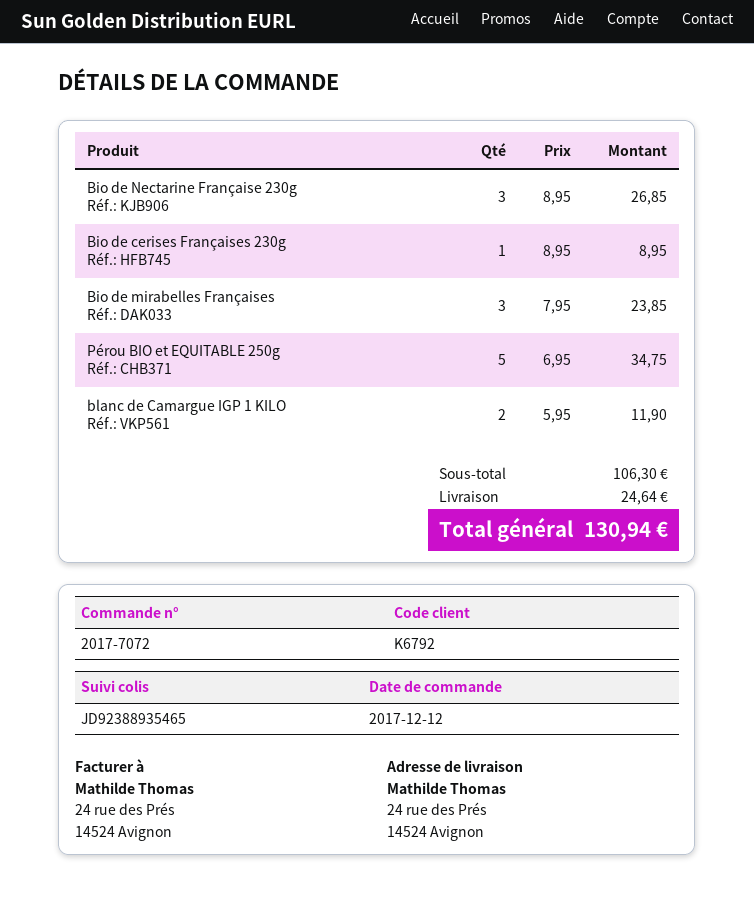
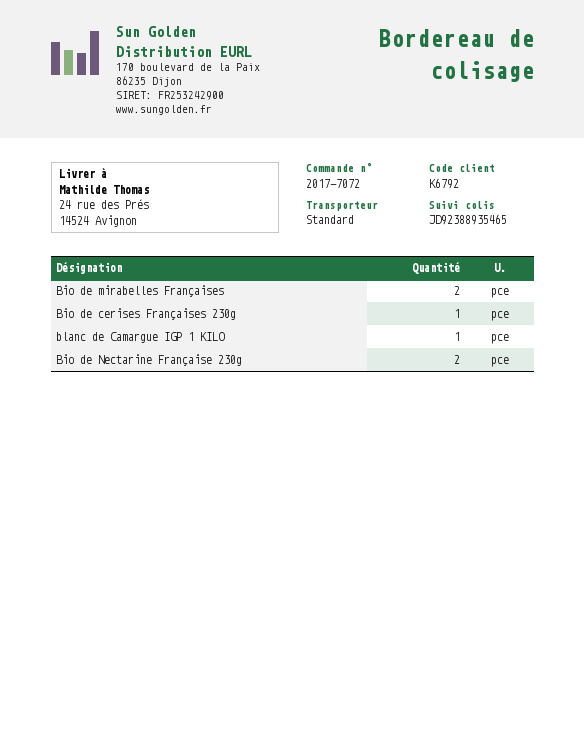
Bio de Nectarine Française 230g: 3 -> 2
Bio de mirabelles Françaises: 3 -> 2
Pérou BIO et EQUITABLE 250g: 5 -> none
blanc de Camargue IGP 1 KILO: 2 -> 1

